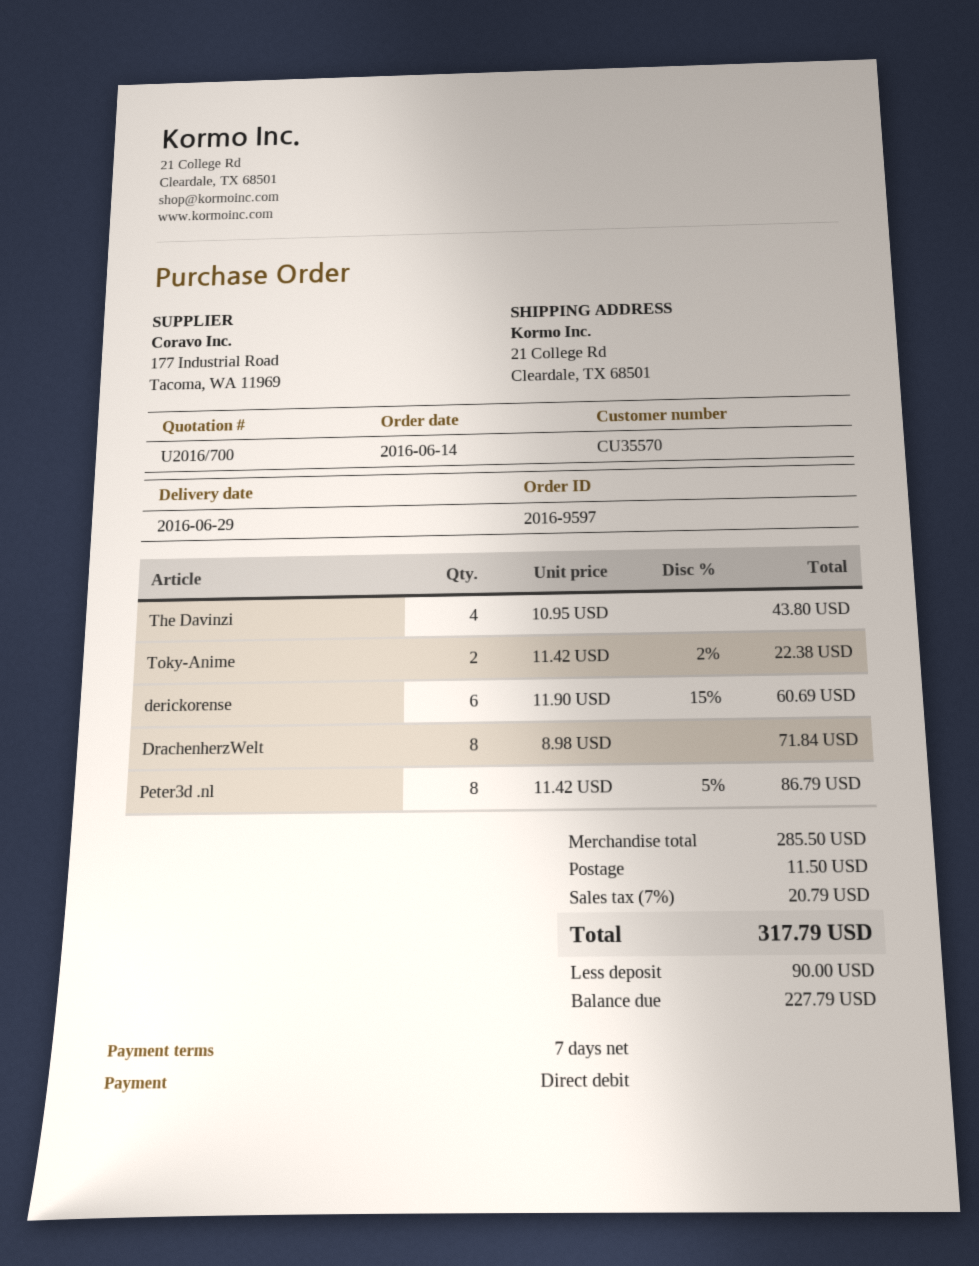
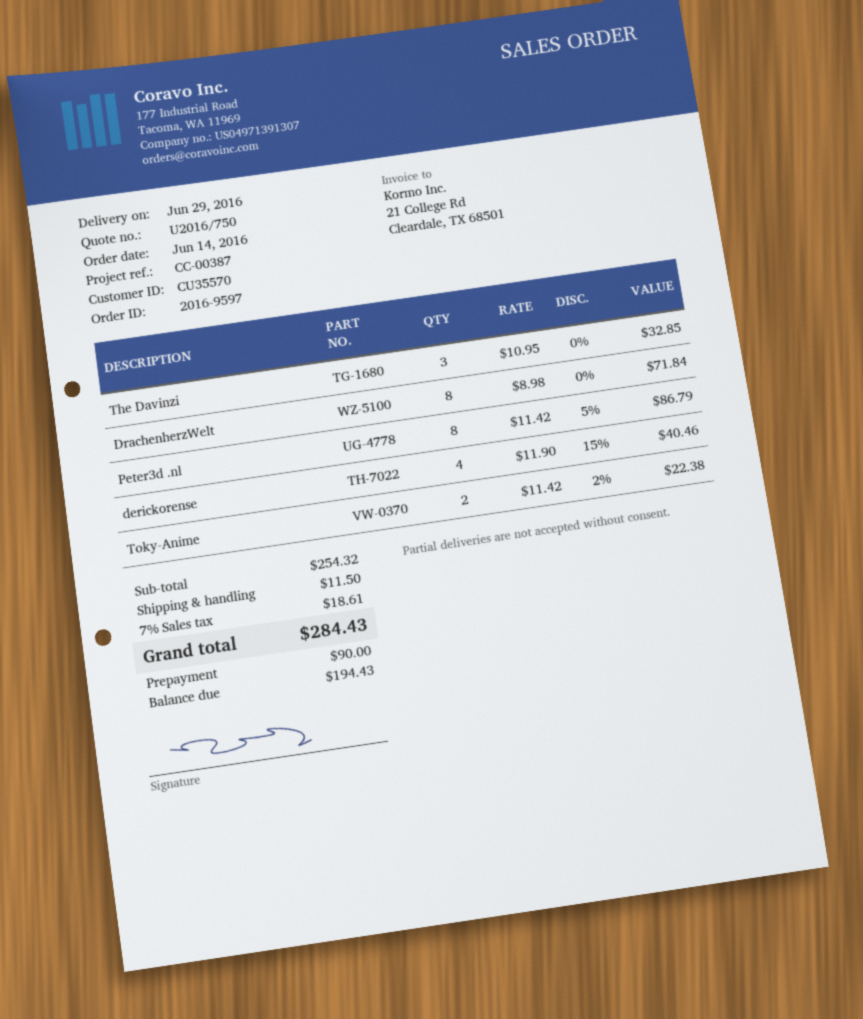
quote number: U2016/700 -> U2016/750
The Davinzi: 4 x 10.95 = 43.80 -> 3 x 10.95 = 32.85
derickorense: 6 x 11.90 - 15% = 60.69 -> 4 x 11.90 - 15% = 40.46
subtotal: 285.50 -> 254.32
tax: 7% = 20.79 -> 7% = 18.61
total: 317.79 -> 284.43
balance: 227.79 -> 194.43

